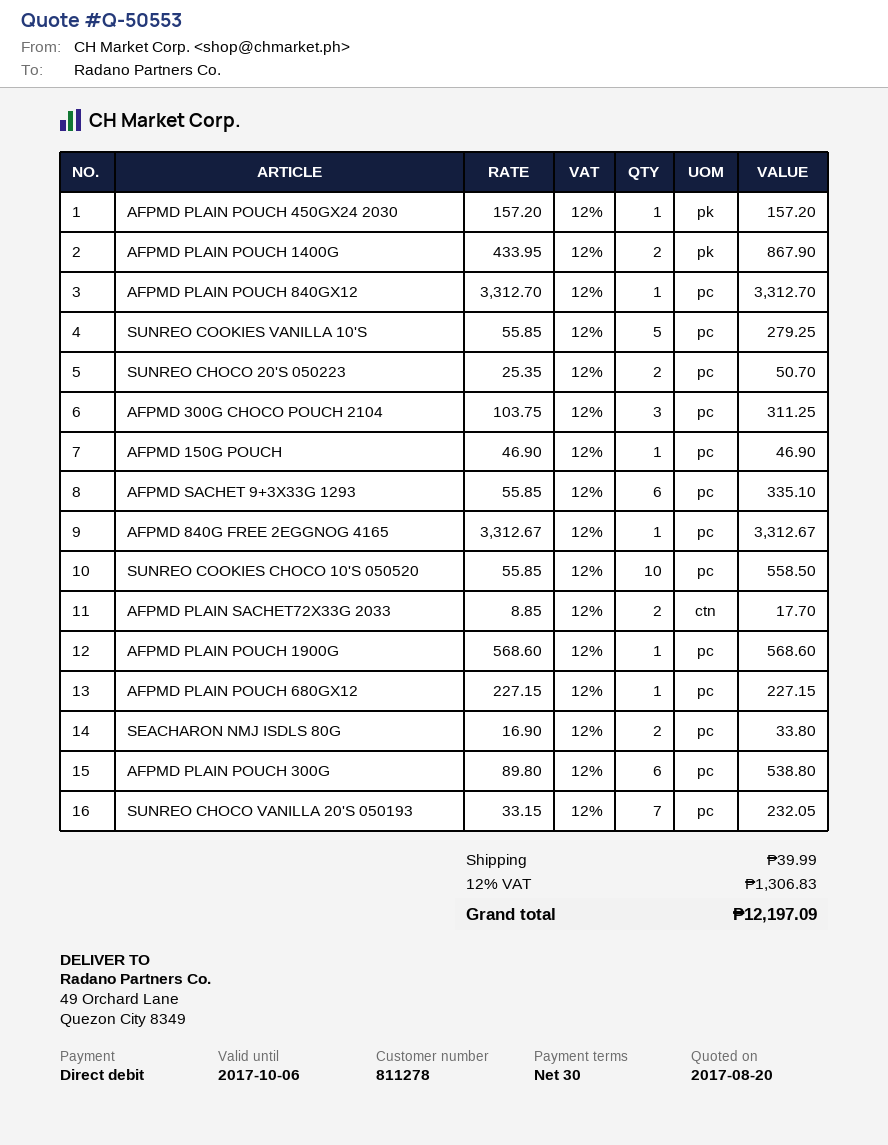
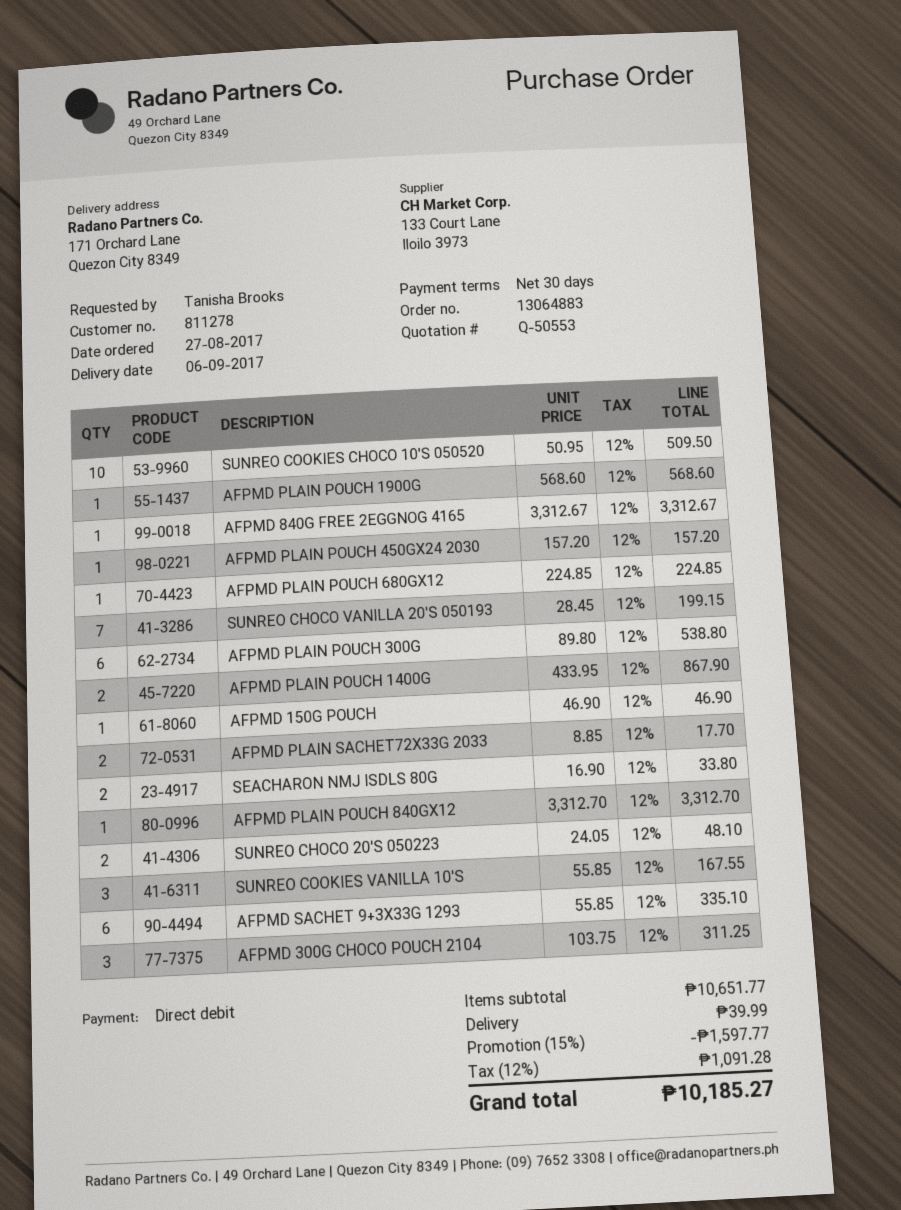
ship to: 49 Orchard Lane, Quezon City 8349 -> 171 Orchard Lane, Quezon City 8349
SUNREO COOKIES VANILLA 10'S: 5 x 55.85 = 279.25 -> 3 x 55.85 = 167.55
SUNREO CHOCO 20'S 050223: 2 x 25.35 = 50.70 -> 2 x 24.05 = 48.10
SUNREO COOKIES CHOCO 10'S 050520: 10 x 55.85 = 558.50 -> 10 x 50.95 = 509.50
AFPMD PLAIN POUCH 680GX12: 1 x 227.15 = 227.15 -> 1 x 224.85 = 224.85
SUNREO CHOCO VANILLA 20'S 050193: 7 x 33.15 = 232.05 -> 7 x 28.45 = 199.15
discount: none -> 15% = 1597.77
tax: 12% = 1306.83 -> 12% = 1091.28
total: 12197.09 -> 10185.27

